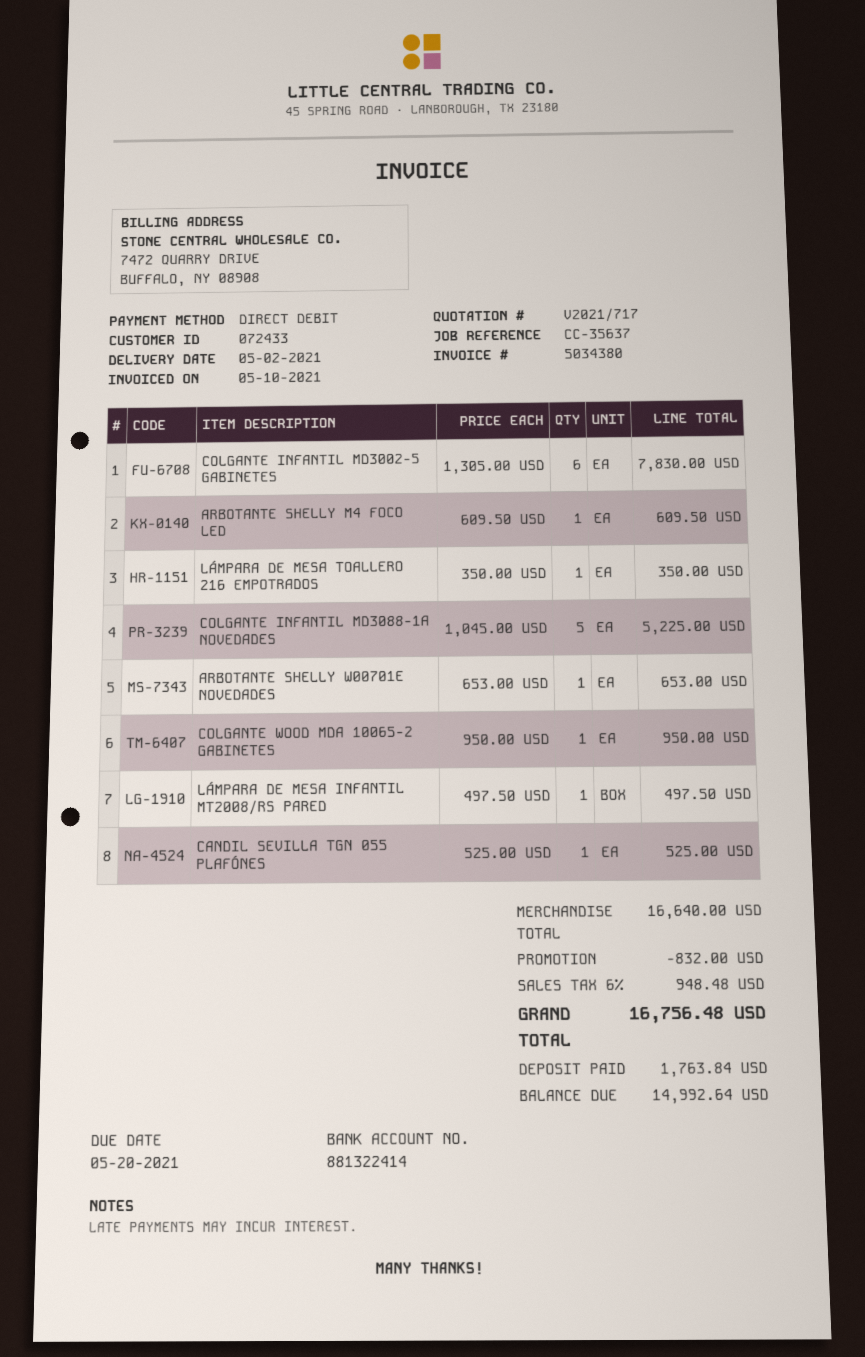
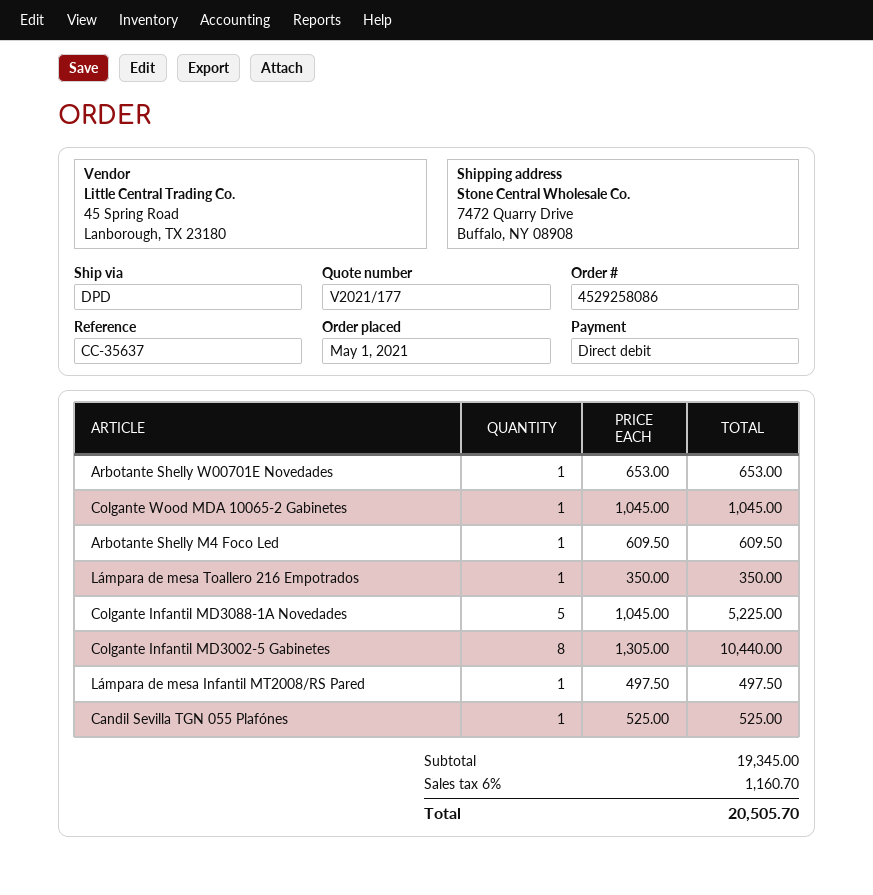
quote number: V2021/717 -> V2021/177
COLGANTE INFANTIL MD3002-5 GABINETES: 6 x 1305.00 = 7830.00 -> 8 x 1305.00 = 10440.00
COLGANTE WOOD MDA 10065-2 GABINETES: 1 x 950.00 = 950.00 -> 1 x 1045.00 = 1045.00
subtotal: 16640.00 -> 19345.00
discount: 832.00 -> none
tax: 6% = 948.48 -> 6% = 1160.70
total: 16756.48 -> 20505.70

